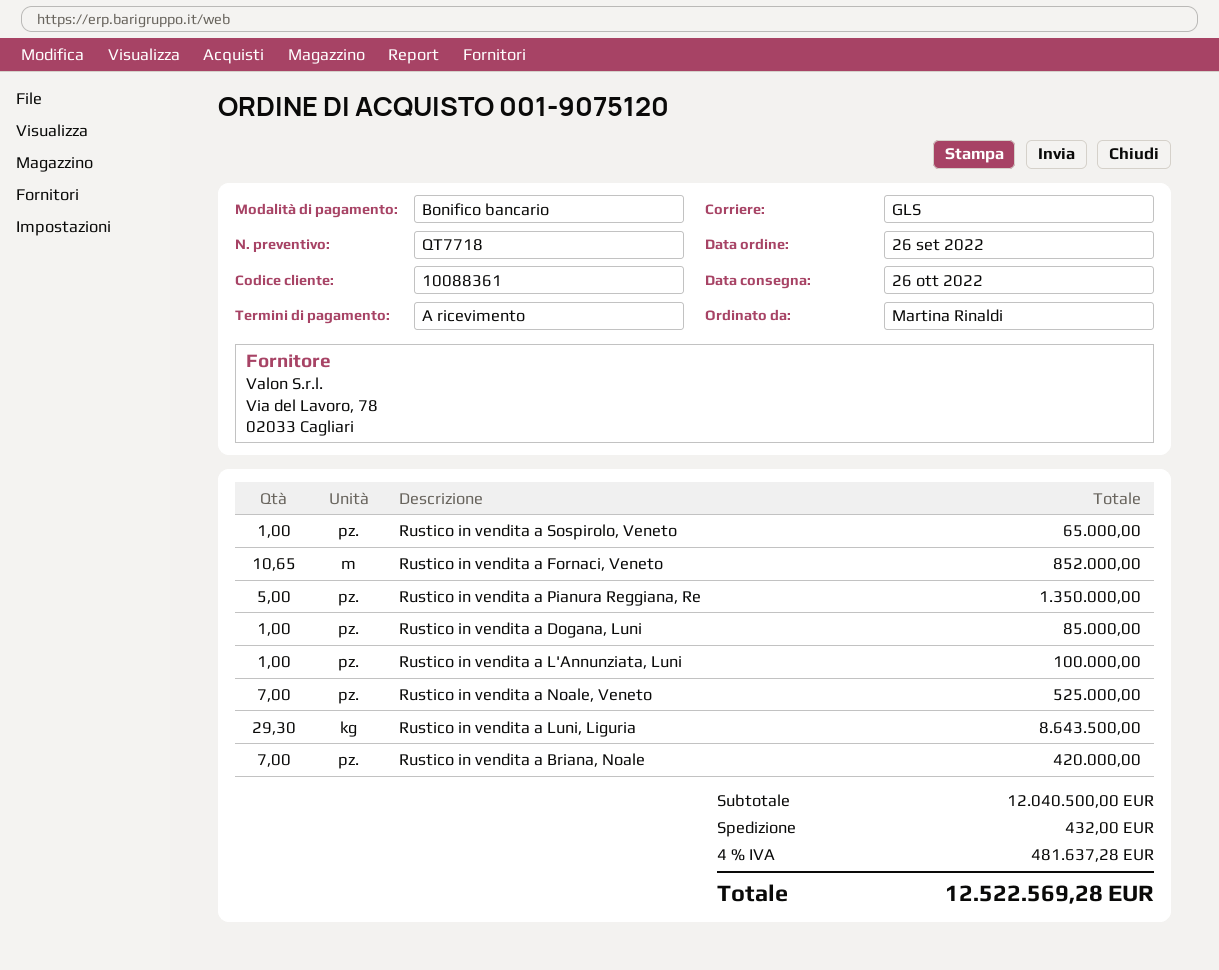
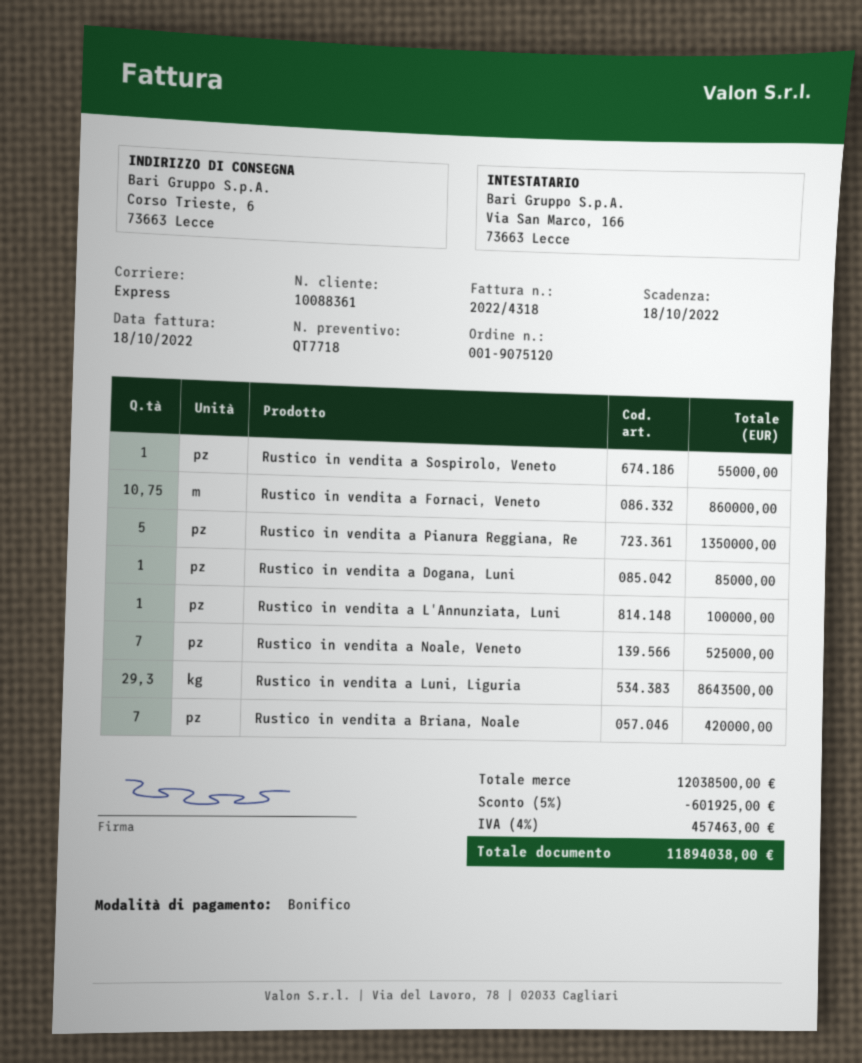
shipping method: GLS -> express
Rustico in vendita a Sospirolo, Veneto: 1 for 65000.00 -> 1 for 55000.00
Rustico in vendita a Fornaci, Veneto: 10.65 for 852000.00 -> 10.75 for 860000.00
subtotal: 12040500.00 -> 12038500.00
discount: none -> 5% = 601925.00
shipping: 432.00 -> none
tax: 4% = 481637.28 -> 4% = 457463.00
total: 12522569.28 -> 11894038.00

